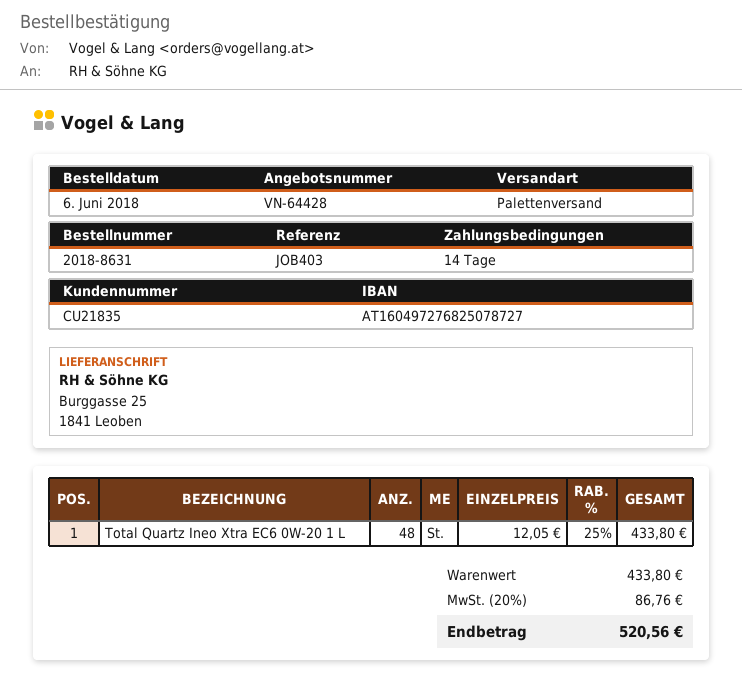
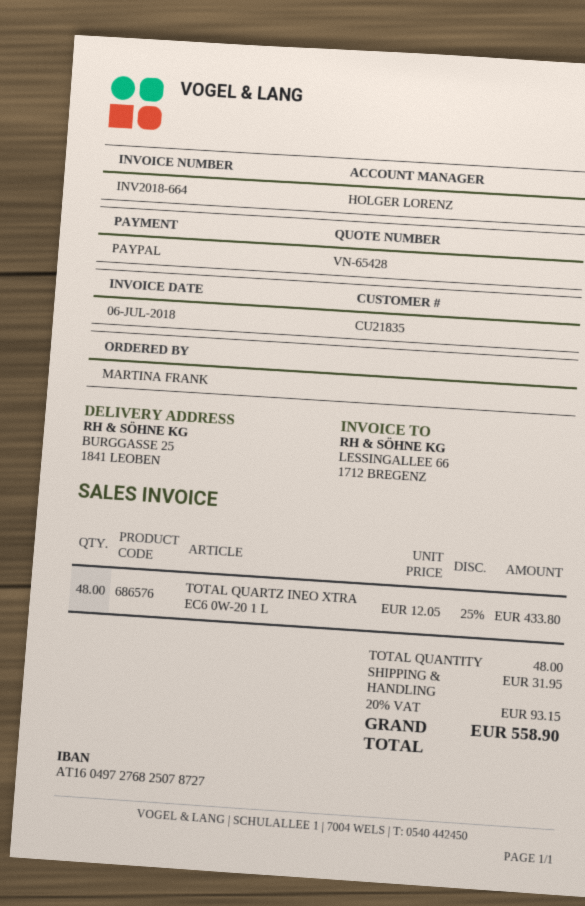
quote number: VN-64428 -> VN-65428
shipping: none -> 31.95
tax: 20% = 86.76 -> 20% = 93.15
total: 520.56 -> 558.90

